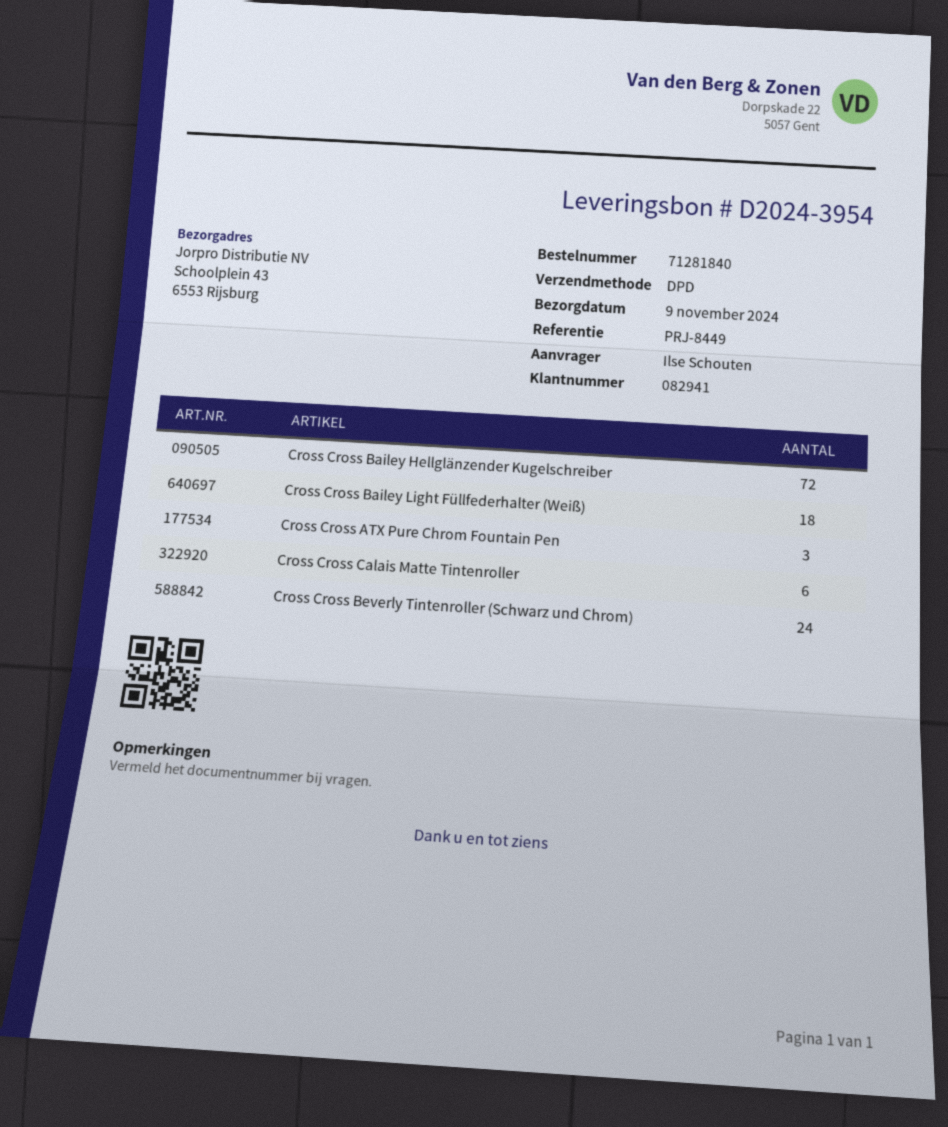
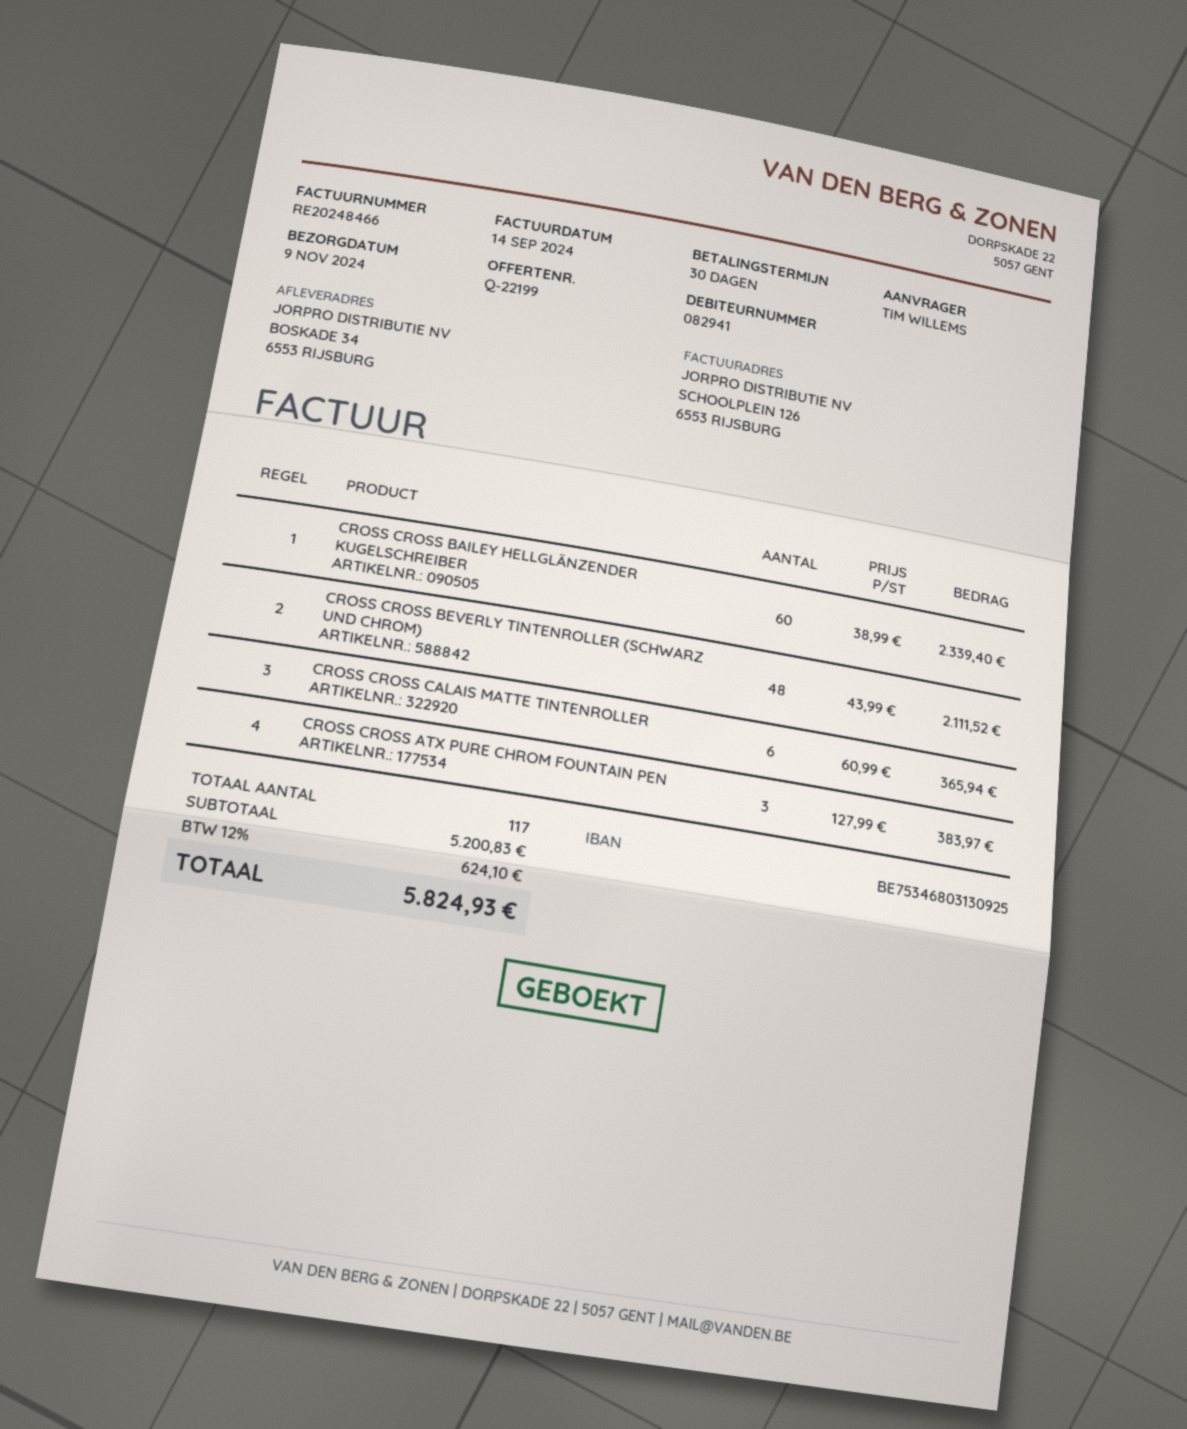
ordered by: Ilse Schouten -> TIM WILLEMS
ship to: Schoolplein 43, 6553 Rijsburg -> BOSKADE 34, 6553 RIJSBURG
Cross Cross Bailey Hellglänzender Kugelschreiber: 72 -> 60
Cross Cross Bailey Light Füllfederhalter (Weiß): 18 -> none
Cross Cross Beverly Tintenroller (Schwarz und Chrom): 24 -> 48

